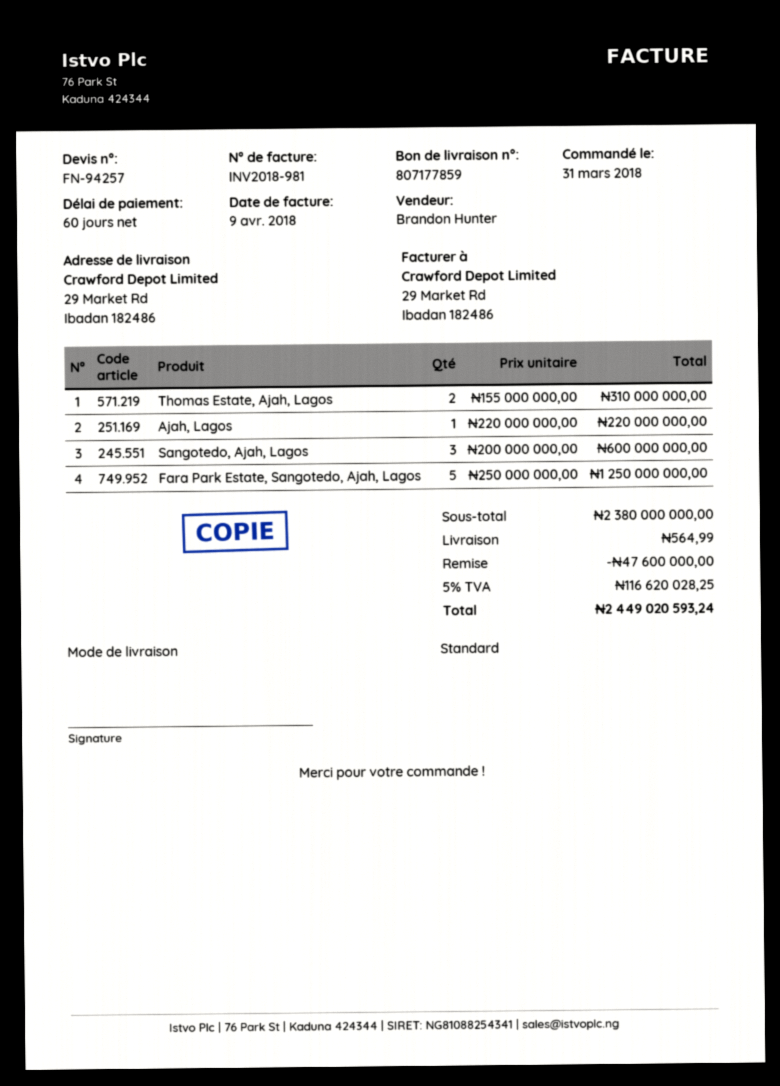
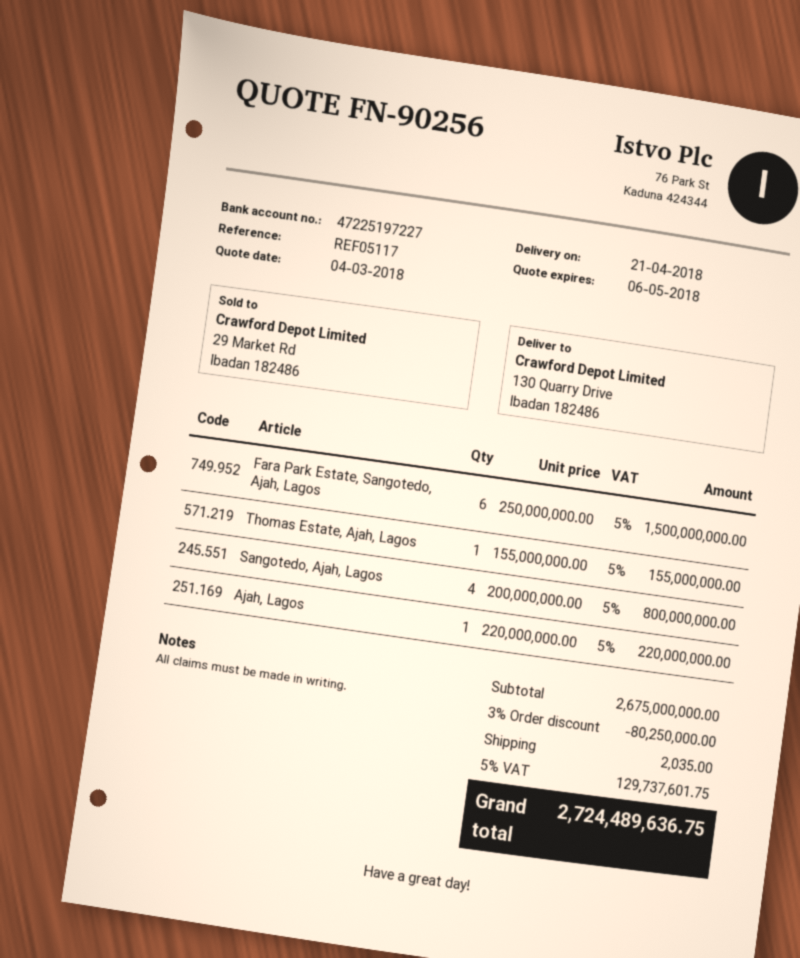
quote number: FN-94257 -> FN-90256
ship to: 29 Market Rd, Ibadan 182486 -> 130 Quarry Drive, Ibadan 182486
Thomas Estate, Ajah, Lagos: 2 x 155000000.00 = 310000000.00 -> 1 x 155000000.00 = 155000000.00
Sangotedo, Ajah, Lagos: 3 x 200000000.00 = 600000000.00 -> 4 x 200000000.00 = 800000000.00
Fara Park Estate, Sangotedo, Ajah, Lagos: 5 x 250000000.00 = 1250000000.00 -> 6 x 250000000.00 = 1500000000.00
subtotal: 2380000000.00 -> 2675000000.00
discount: 47600000.00 -> 80250000.00
shipping: 564.99 -> 2035.00
tax: 5% = 116620028.25 -> 5% = 129737601.75
total: 2449020593.24 -> 2724489636.75

